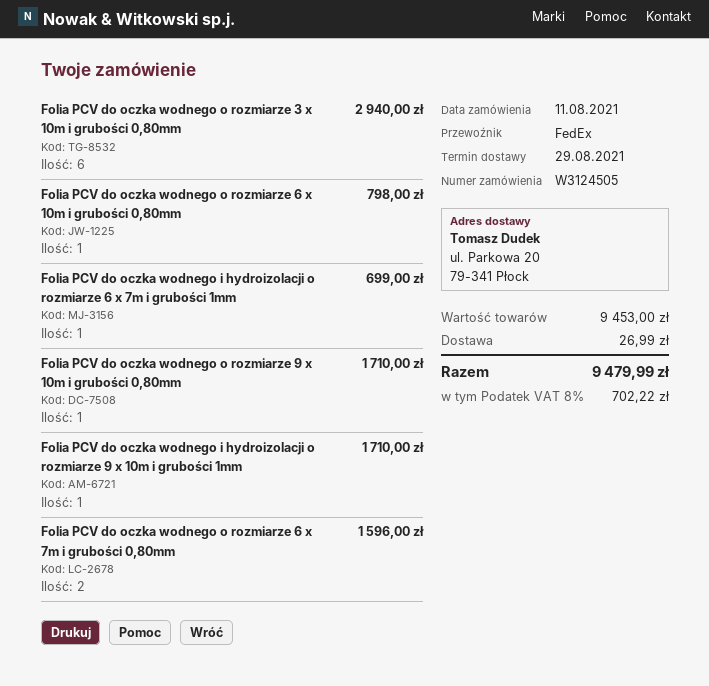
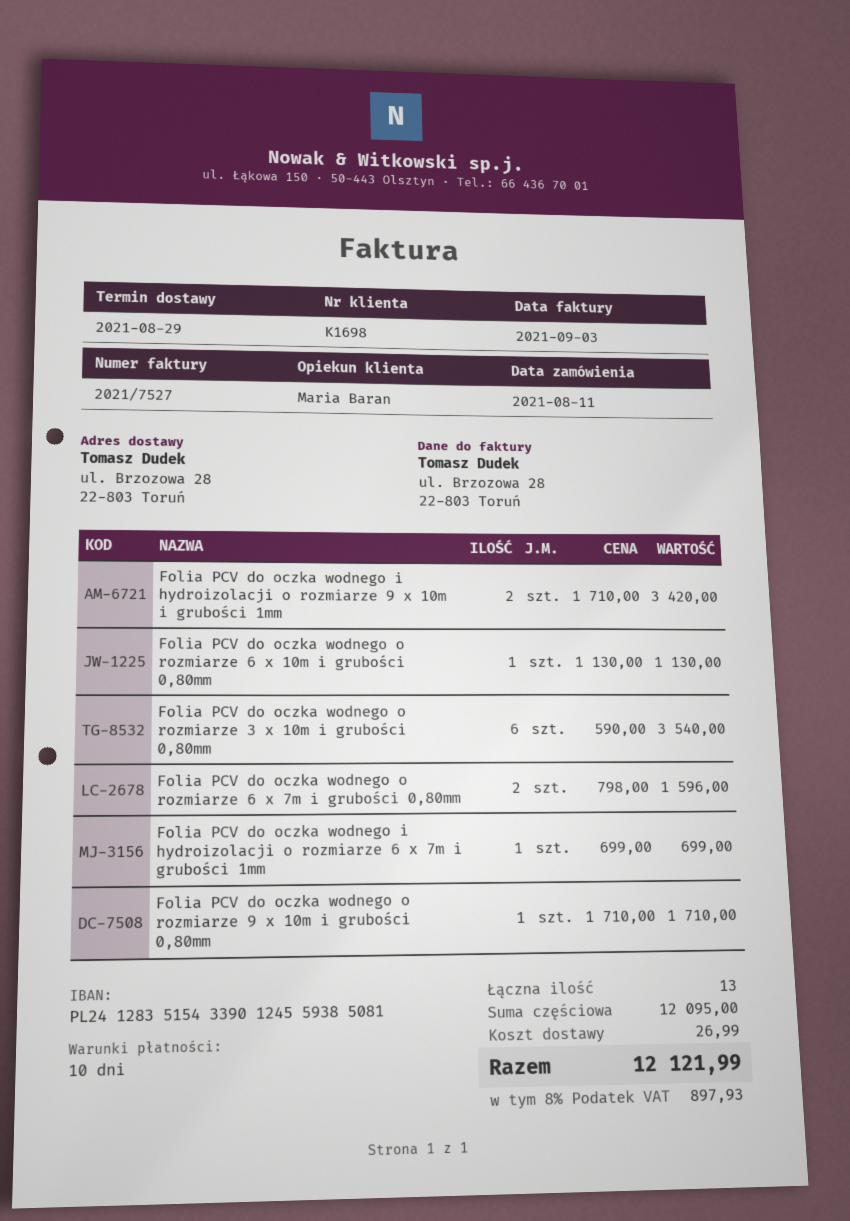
ship to: ul. Parkowa 20, 79-341 Płock -> ul. Brzozowa 28, 22-803 Toruń
Folia PCV do oczka wodnego o rozmiarze 3 x 10m i grubości 0,80mm: 6 for 2940.00 -> 6 for 3540.00
Folia PCV do oczka wodnego o rozmiarze 6 x 10m i grubości 0,80mm: 1 for 798.00 -> 1 for 1130.00
Folia PCV do oczka wodnego i hydroizolacji o rozmiarze 9 x 10m i grubości 1mm: 1 for 1710.00 -> 2 for 3420.00
subtotal: 9453.00 -> 12095.00
tax: 8% = 702.22 -> 8% = 897.93
total: 9479.99 -> 12121.99

